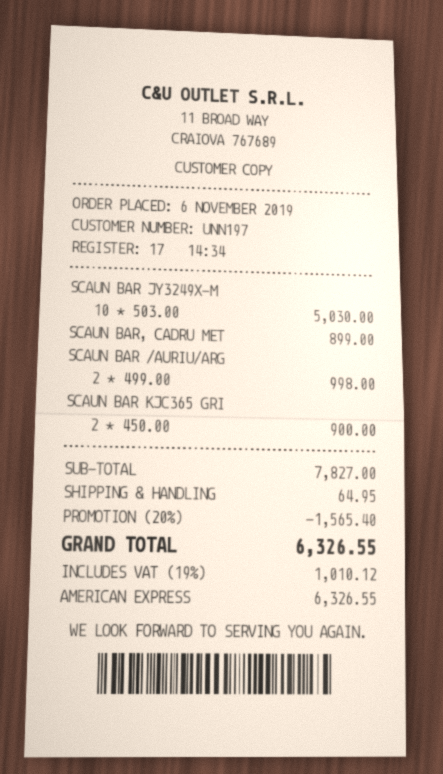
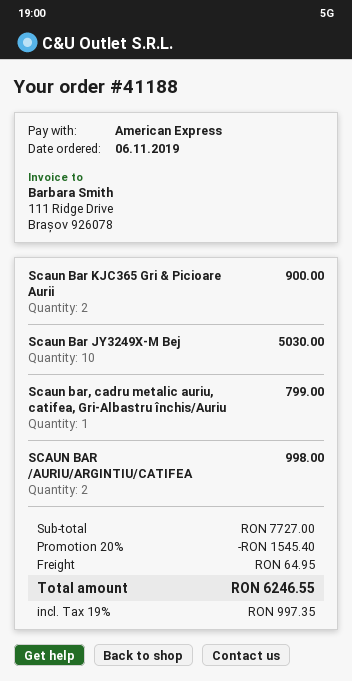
SCAUN BAR, CADRU MET: 1 for 899.00 -> 1 for 799.00
subtotal: 7827.00 -> 7727.00
discount: 20% = 1565.40 -> 20% = 1545.40
tax: 19% = 1010.12 -> 19% = 997.35
total: 6326.55 -> 6246.55

